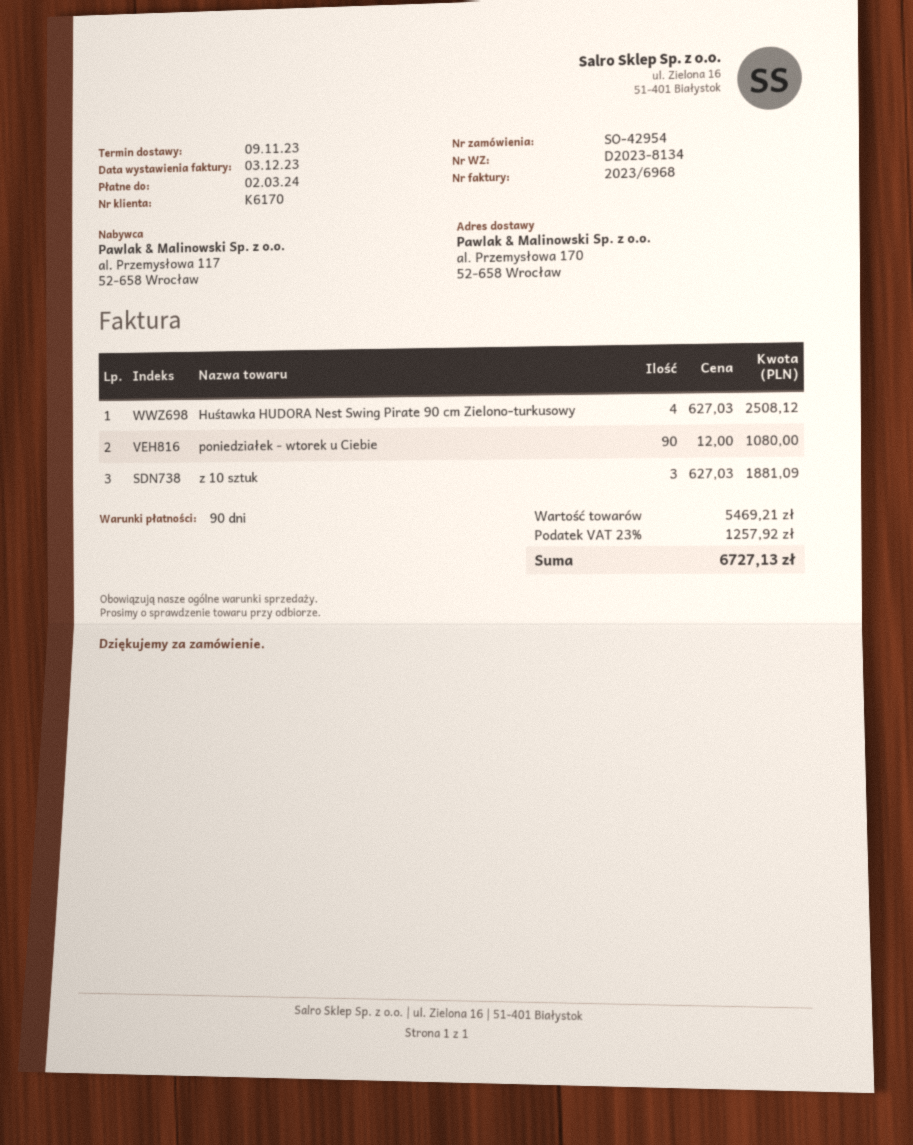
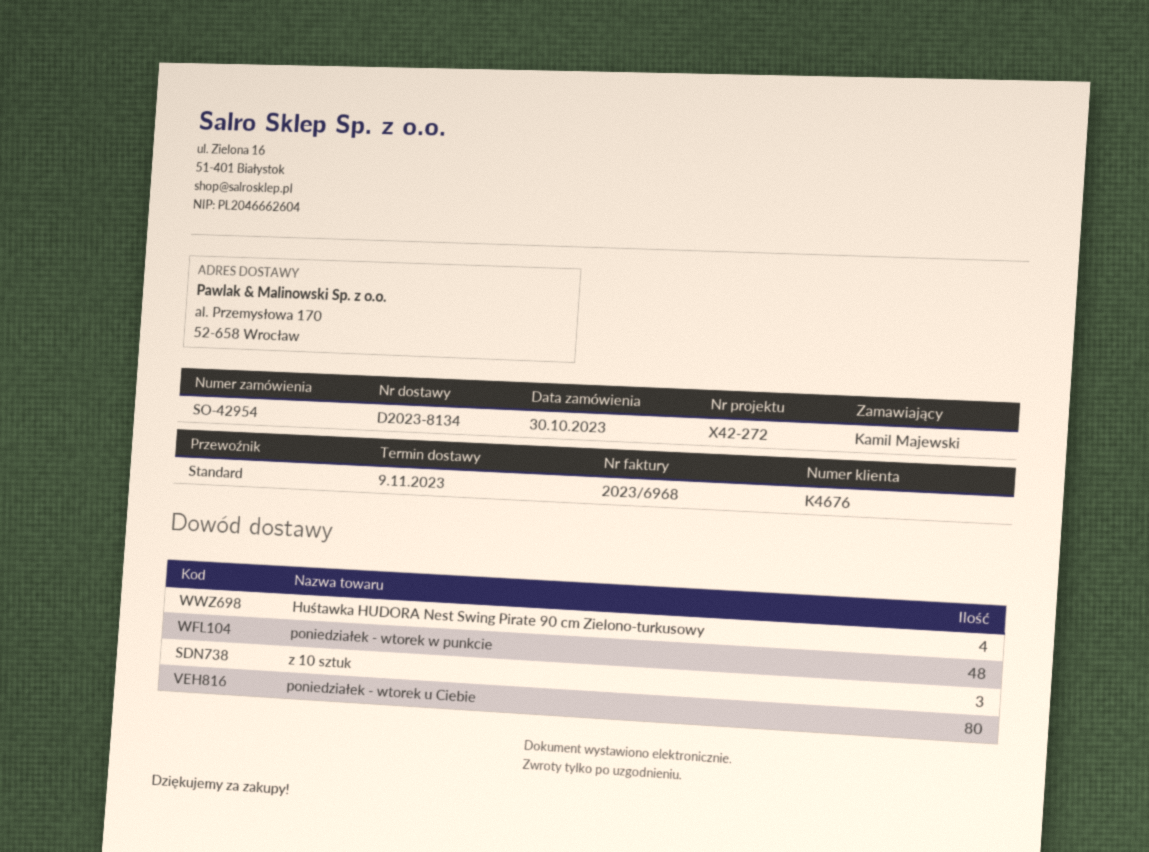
customer number: K6170 -> K4676
poniedziałek - wtorek u Ciebie: 90 -> 80
poniedziałek - wtorek w punkcie: none -> 48

